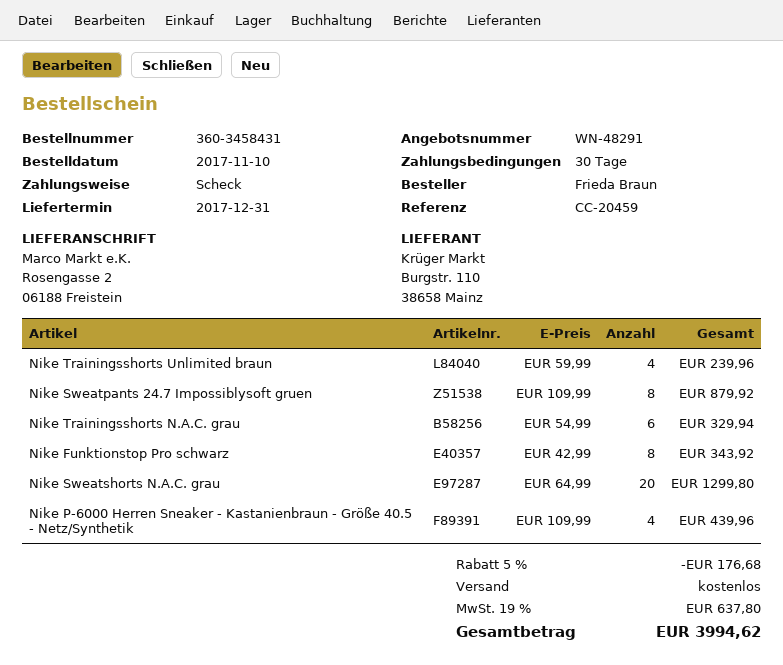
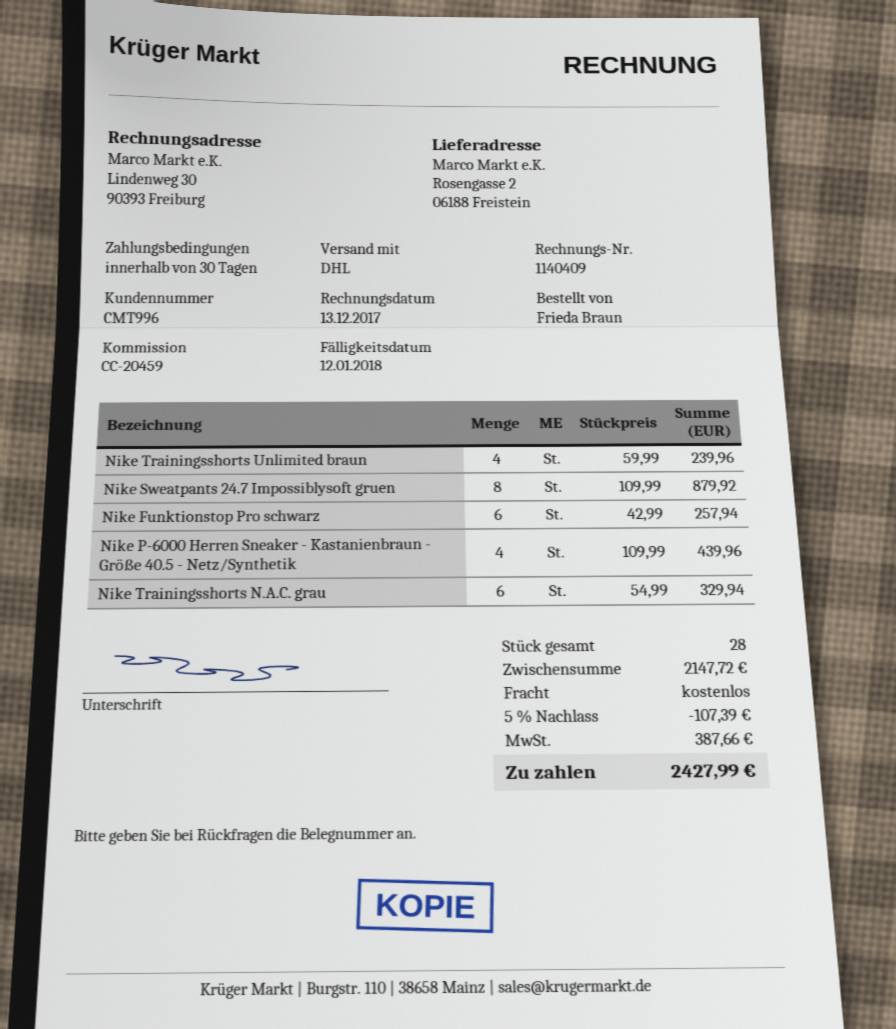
Nike Funktionstop Pro schwarz: 8 x 42.99 = 343.92 -> 6 x 42.99 = 257.94
Nike Sweatshorts N.A.C. grau: 20 x 64.99 = 1299.80 -> none
discount: 5% = 176.68 -> 5% = 107.39
tax: 637.80 -> 387.66
total: 3994.62 -> 2427.99

